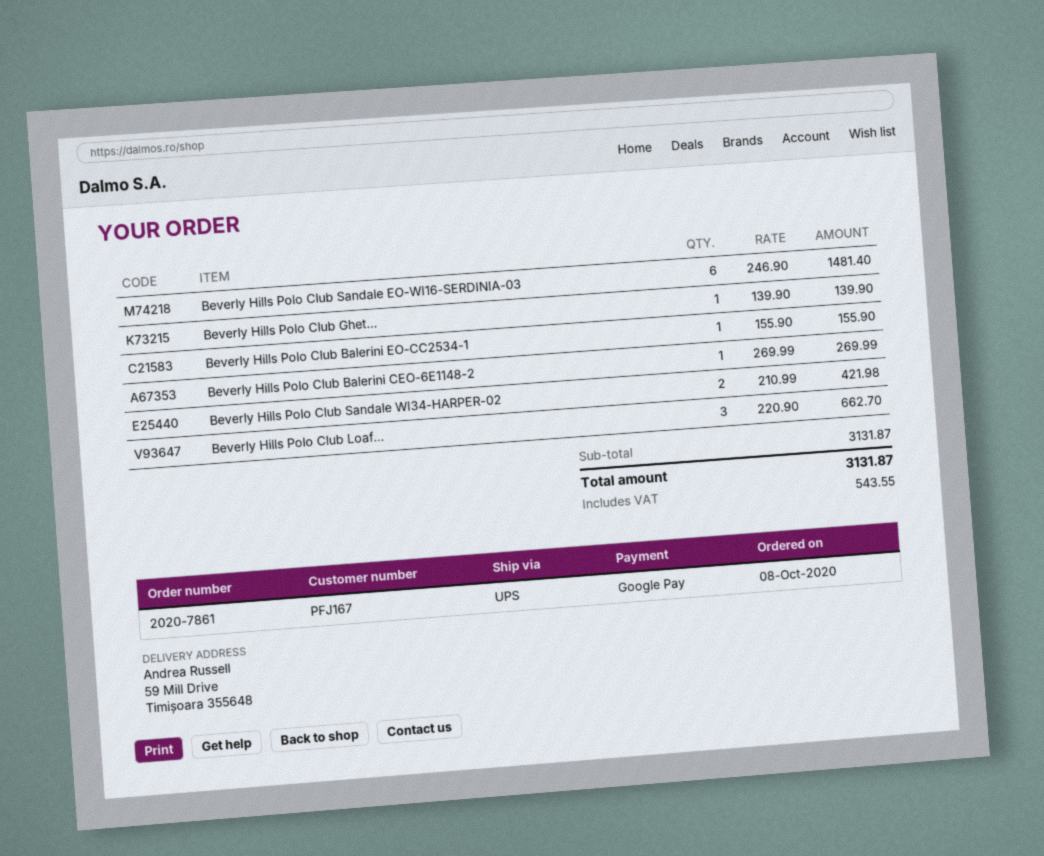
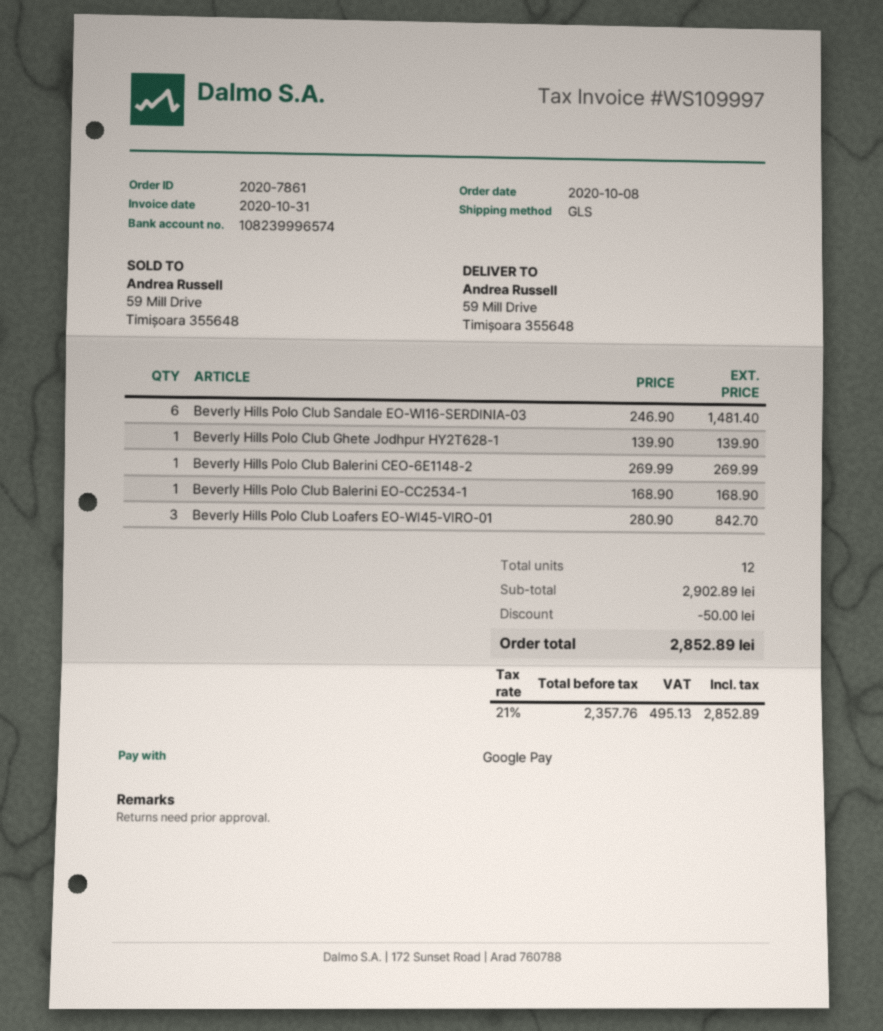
shipping method: UPS -> GLS
Beverly Hills Polo Club Balerini EO-CC2534-1: 1 x 155.90 = 155.90 -> 1 x 168.90 = 168.90
Beverly Hills Polo Club Sandale WI34-HARPER-02: 2 x 210.99 = 421.98 -> none
Beverly Hills Polo Club Loaf...: 3 x 220.90 = 662.70 -> 3 x 280.90 = 842.70
subtotal: 3131.87 -> 2902.89
discount: none -> 50.00
tax: 543.55 -> 495.13
total: 3131.87 -> 2852.89

